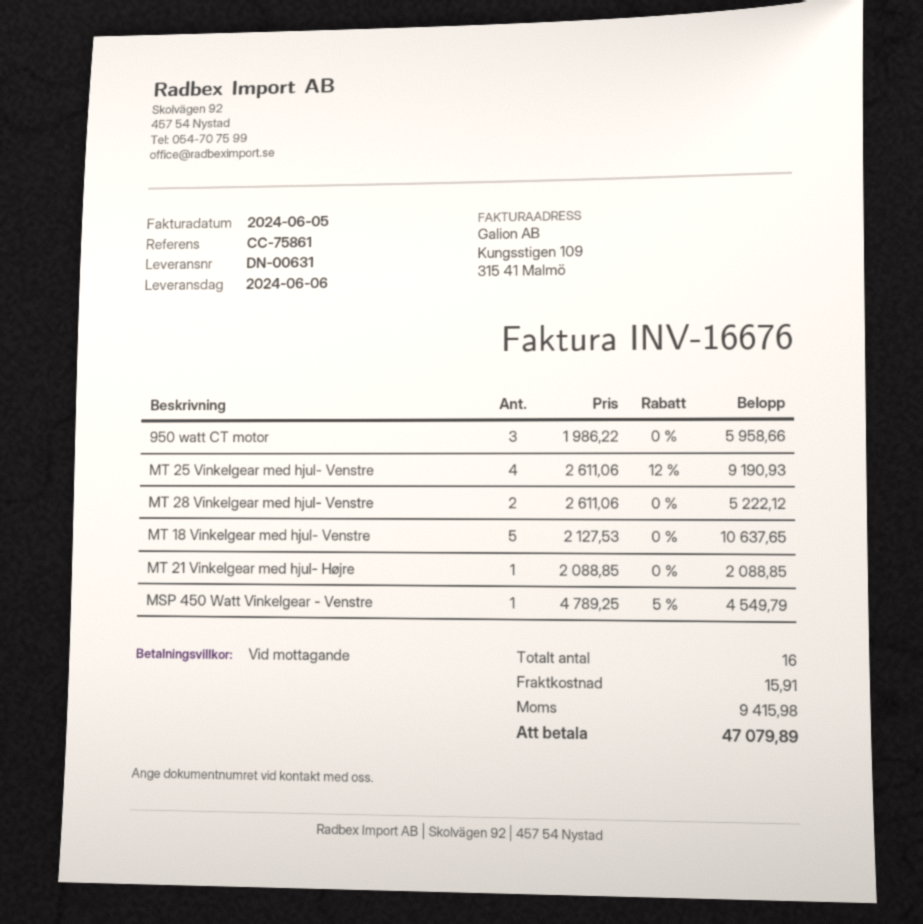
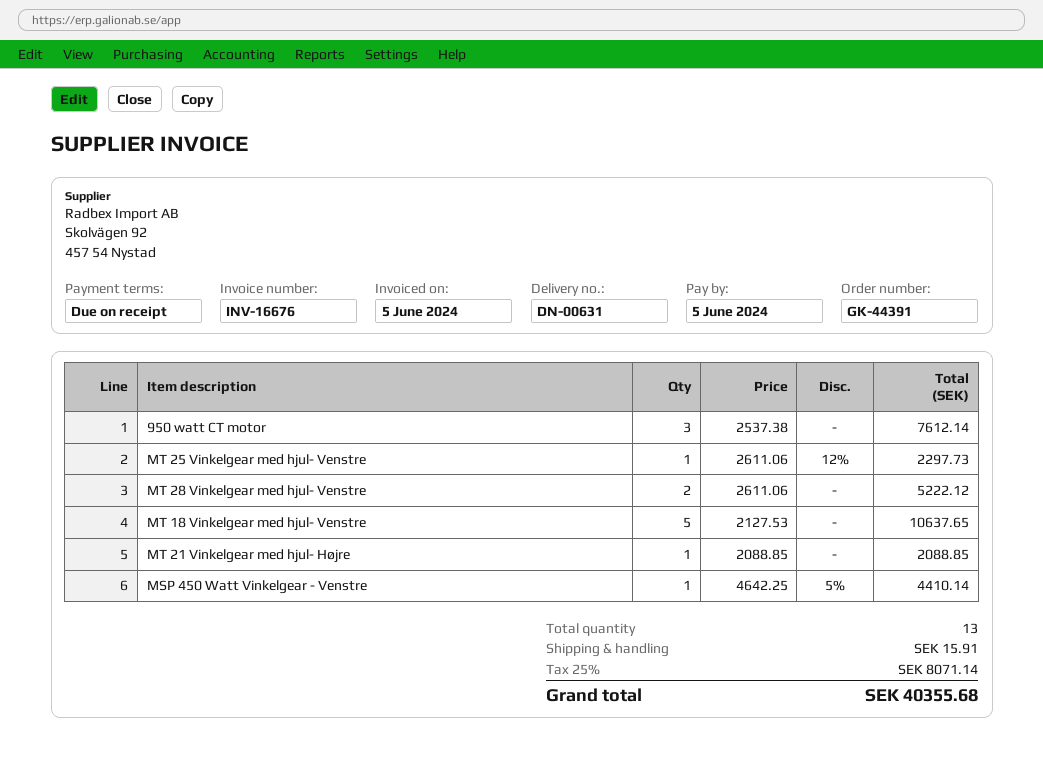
950 watt CT motor: 3 x 1986.22 = 5958.66 -> 3 x 2537.38 = 7612.14
MT 25 Vinkelgear med hjul- Venstre: 4 x 2611.06 - 12% = 9190.93 -> 1 x 2611.06 - 12% = 2297.73
MSP 450 Watt Vinkelgear - Venstre: 1 x 4789.25 - 5% = 4549.79 -> 1 x 4642.25 - 5% = 4410.14
total quantity: 16 -> 13
tax: 9415.98 -> 8071.14
total: 47079.89 -> 40355.68

